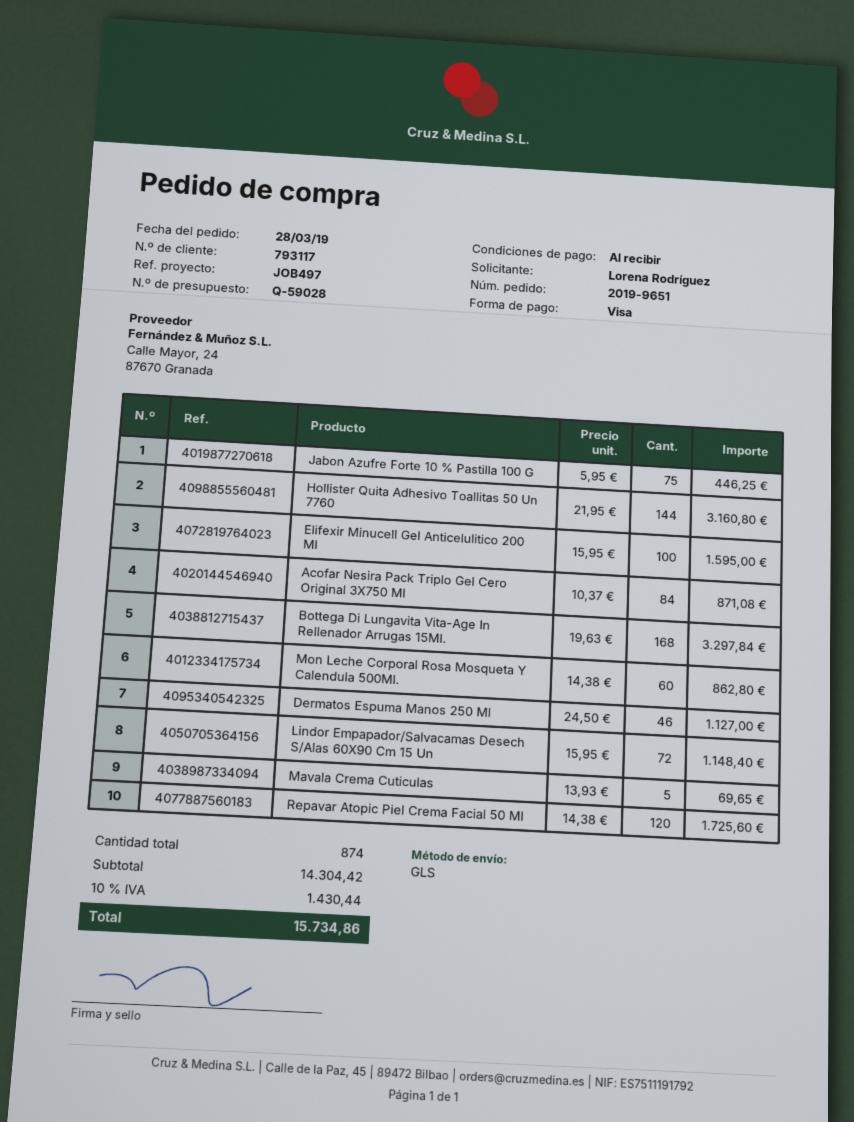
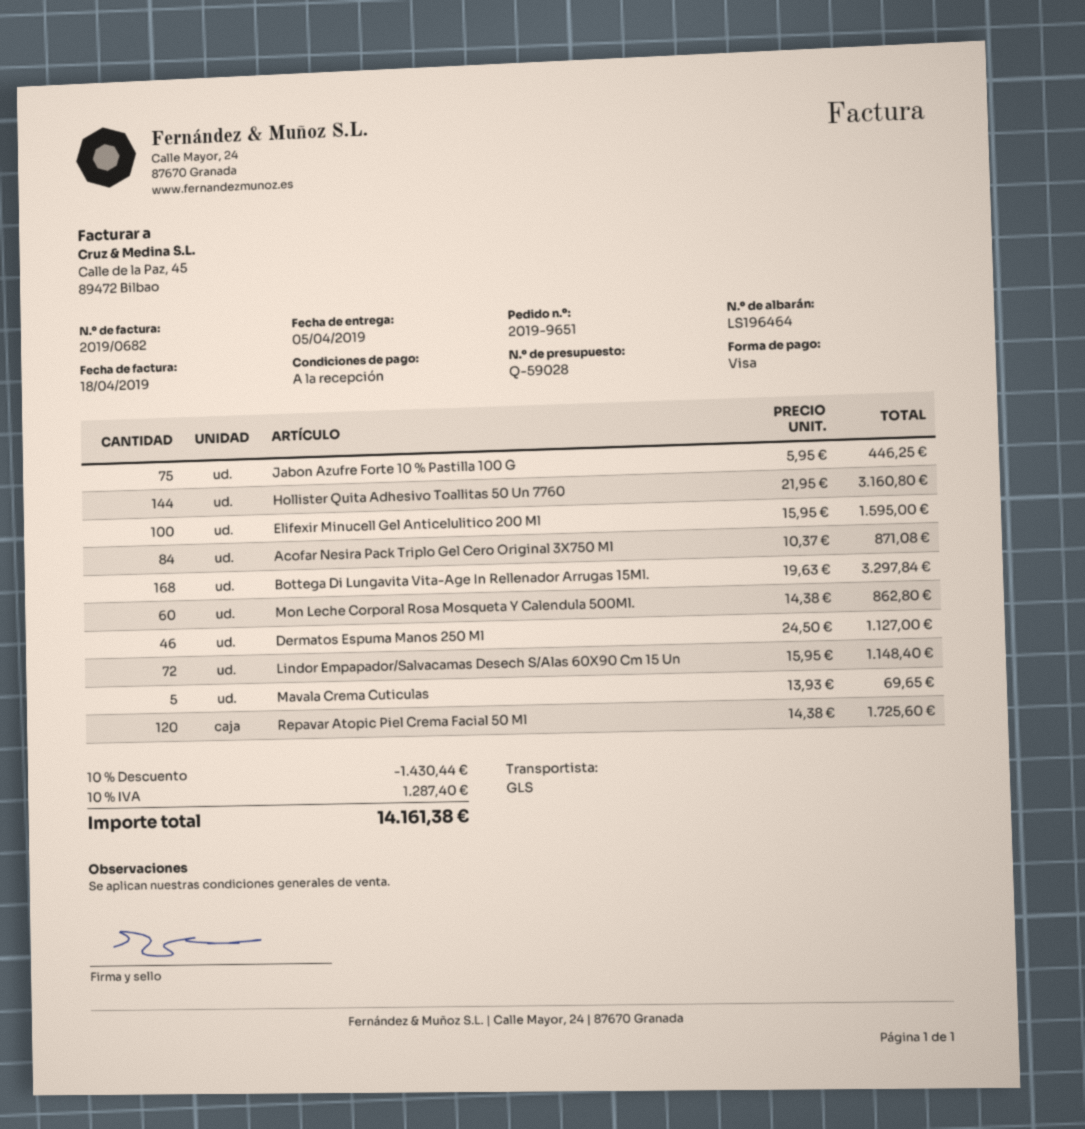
discount: none -> 10% = 1430.44
tax: 10% = 1430.44 -> 10% = 1287.40
total: 15734.86 -> 14161.38

